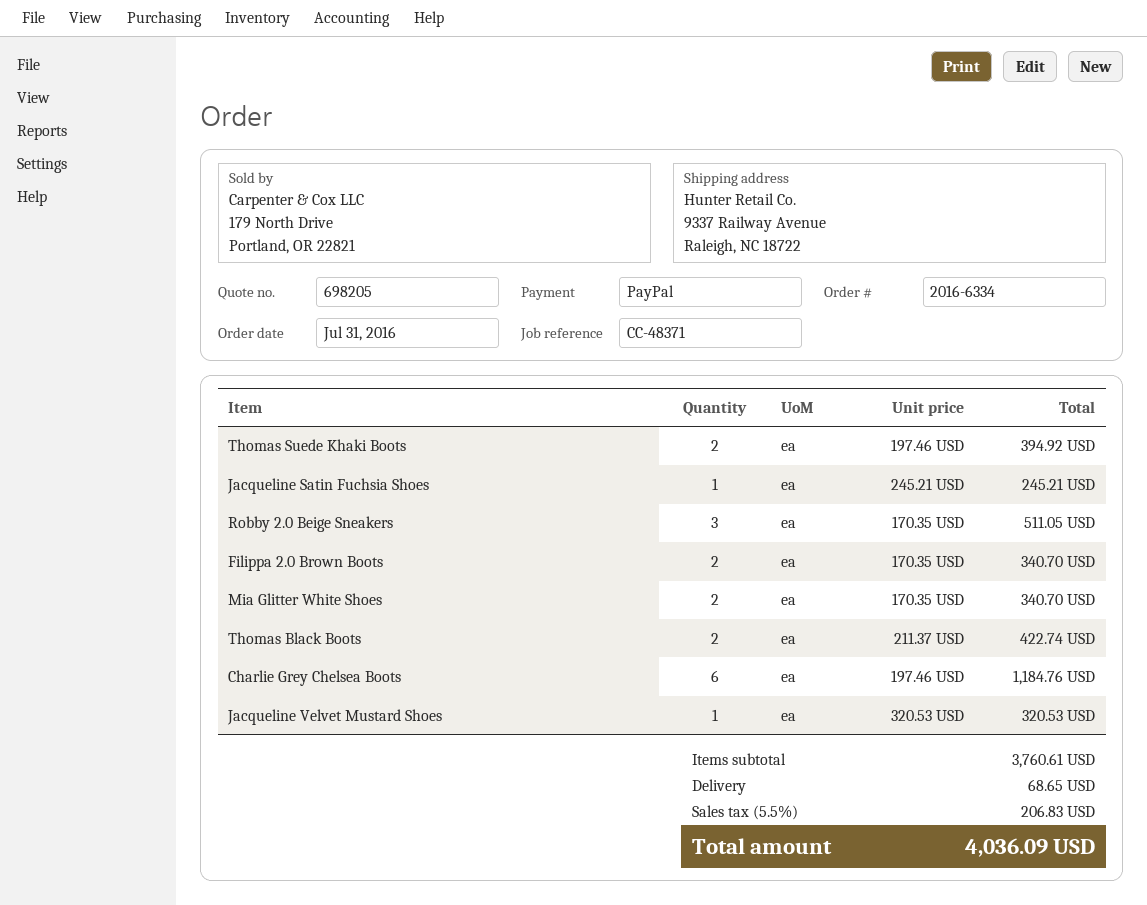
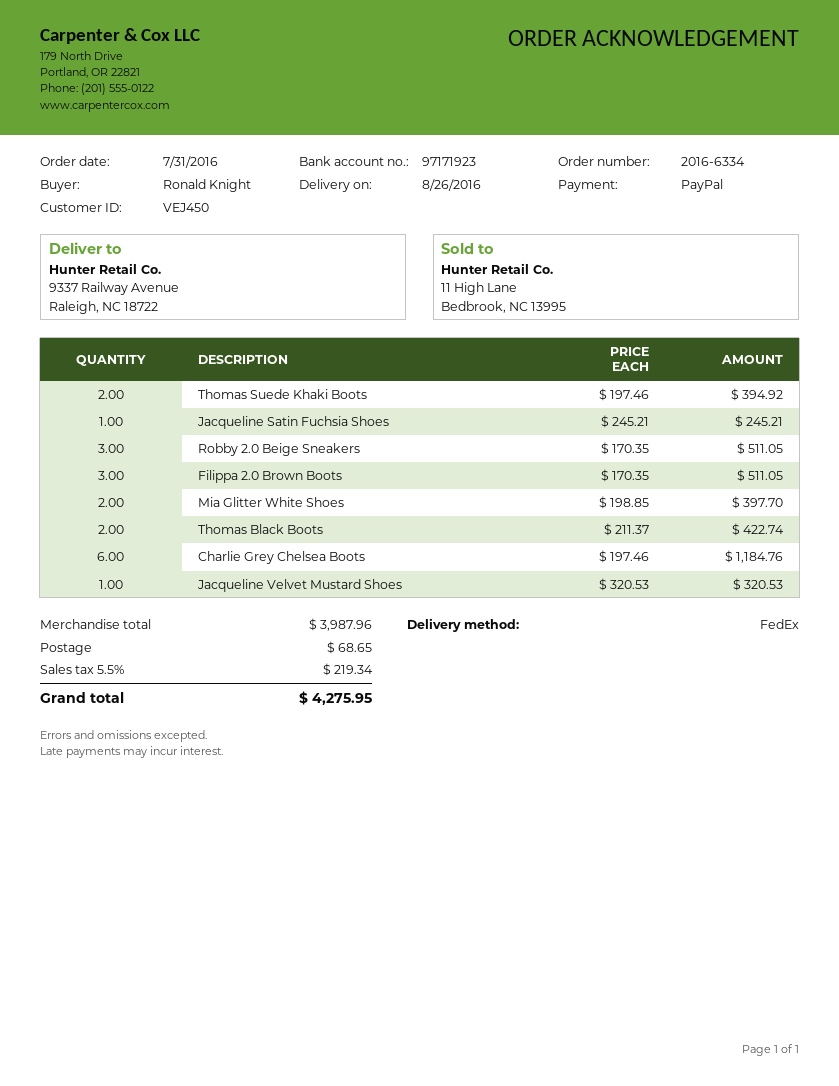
Filippa 2.0 Brown Boots: 2 x 170.35 = 340.70 -> 3 x 170.35 = 511.05
Mia Glitter White Shoes: 2 x 170.35 = 340.70 -> 2 x 198.85 = 397.70
subtotal: 3760.61 -> 3987.96
tax: 5.5% = 206.83 -> 5.5% = 219.34
total: 4036.09 -> 4275.95

